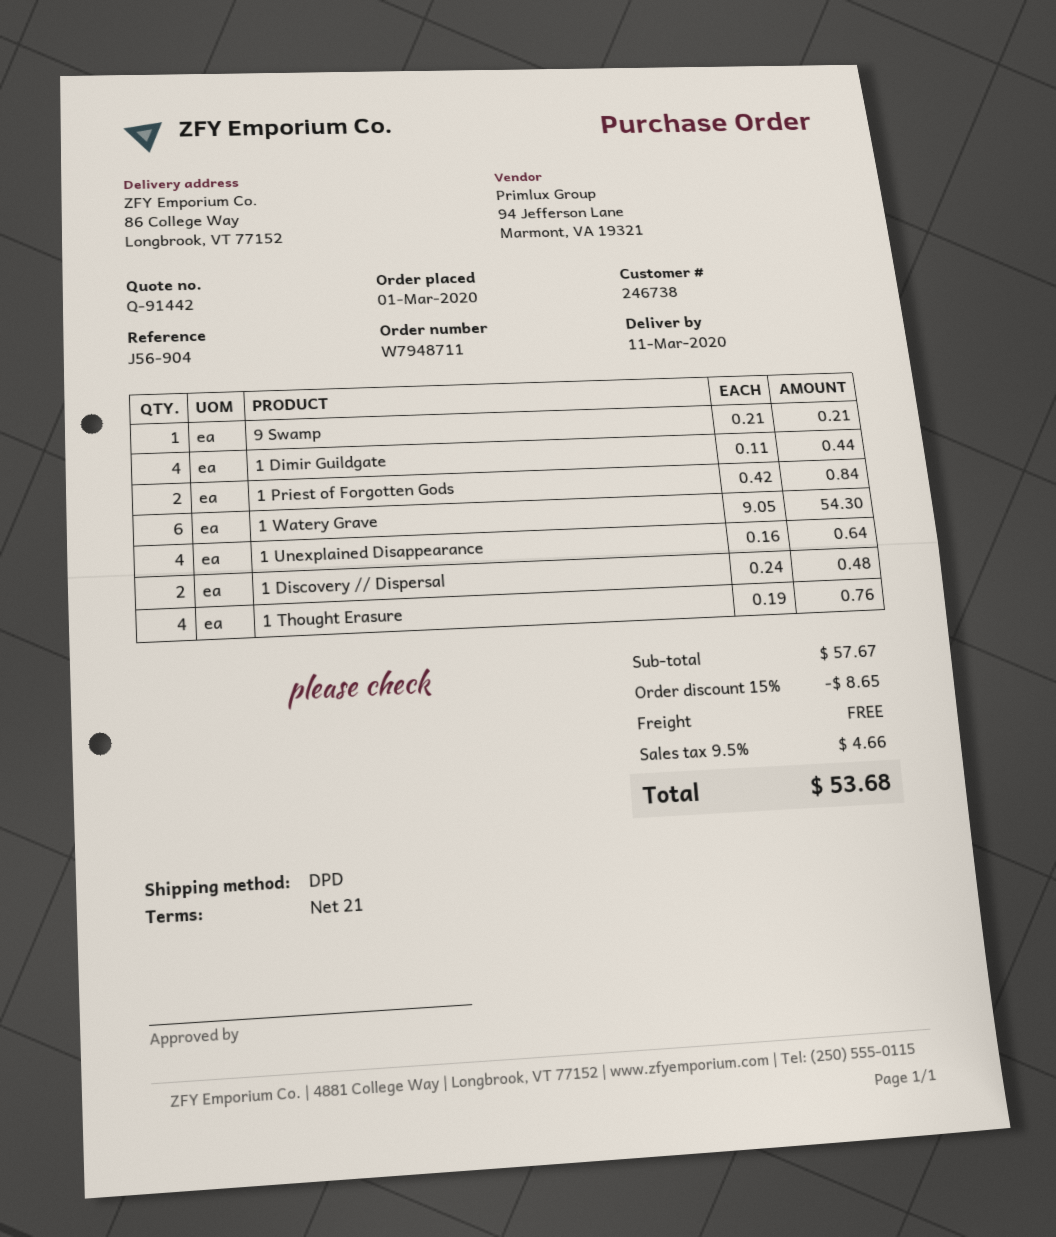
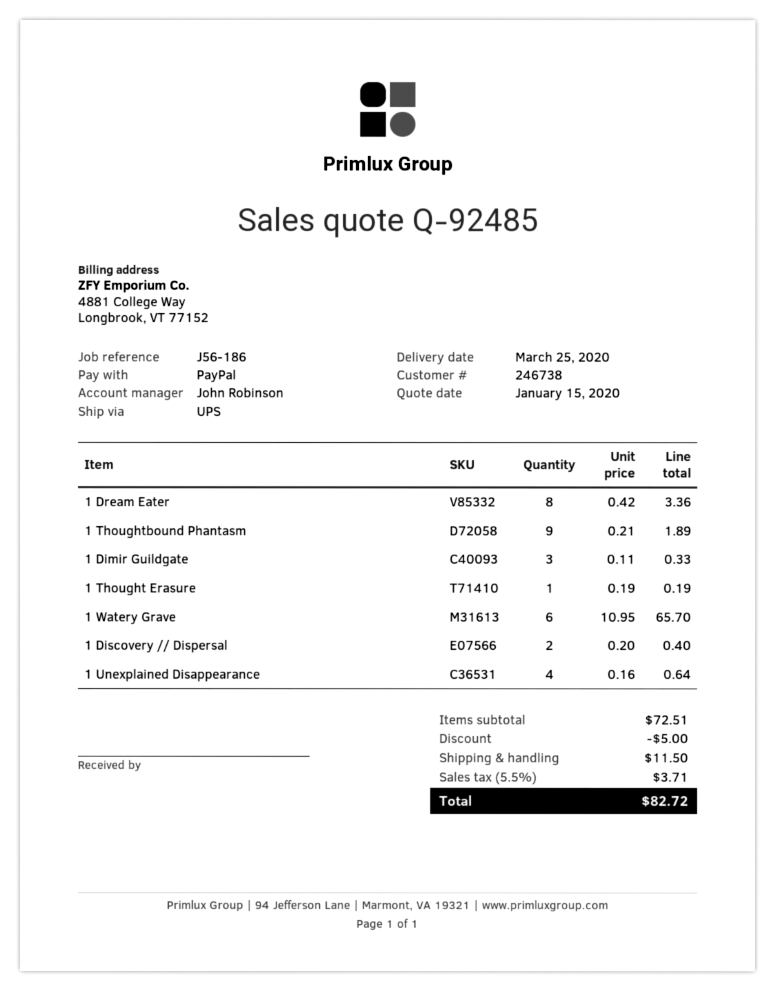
quote number: Q-91442 -> Q-92485
delivery date: 2020-03-11 -> 2020-03-25
reference: J56-904 -> J56-186
shipping method: DPD -> UPS
9 Swamp: 1 x 0.21 = 0.21 -> none
1 Dimir Guildgate: 4 x 0.11 = 0.44 -> 3 x 0.11 = 0.33
1 Priest of Forgotten Gods: 2 x 0.42 = 0.84 -> none
1 Watery Grave: 6 x 9.05 = 54.30 -> 6 x 10.95 = 65.70
1 Discovery // Dispersal: 2 x 0.24 = 0.48 -> 2 x 0.20 = 0.40
1 Thought Erasure: 4 x 0.19 = 0.76 -> 1 x 0.19 = 0.19
1 Dream Eater: none -> 8 x 0.42 = 3.36
1 Thoughtbound Phantasm: none -> 9 x 0.21 = 1.89
subtotal: 57.67 -> 72.51
discount: 8.65 -> 5.00
shipping: 0.00 -> 11.50
tax: 9.5% = 4.66 -> 5.5% = 3.71
total: 53.68 -> 82.72

